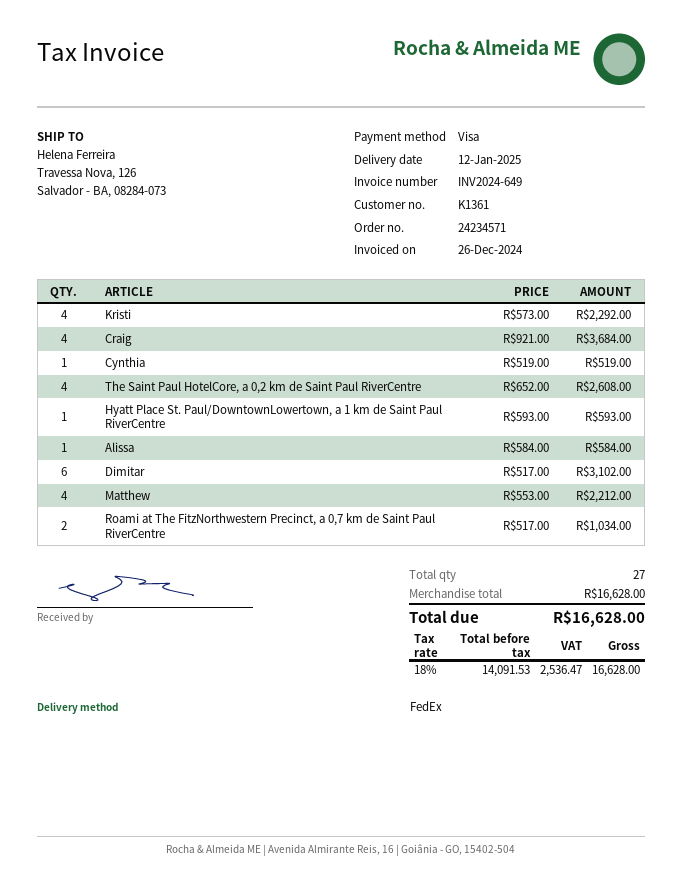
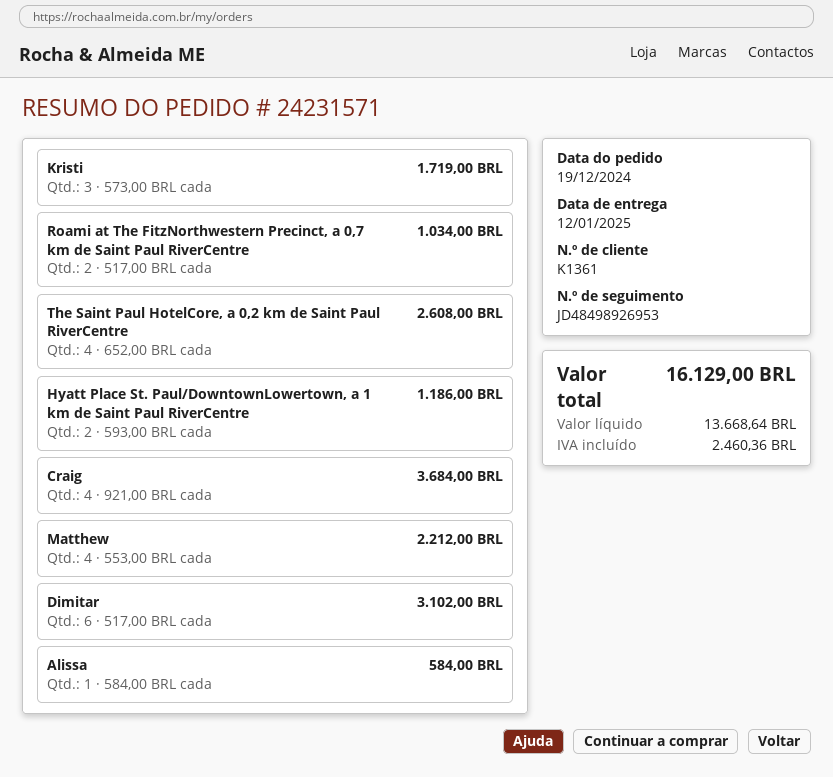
order number: 24234571 -> 24231571
Kristi: 4 x 573.00 = 2292.00 -> 3 x 573.00 = 1719.00
Cynthia: 1 x 519.00 = 519.00 -> none
Hyatt Place St. Paul/DowntownLowertown, a 1 km de Saint Paul RiverCentre: 1 x 593.00 = 593.00 -> 2 x 593.00 = 1186.00
net: 14091.53 -> 13668.64
tax: 2536.47 -> 2460.36
total: 16628.00 -> 16129.00

